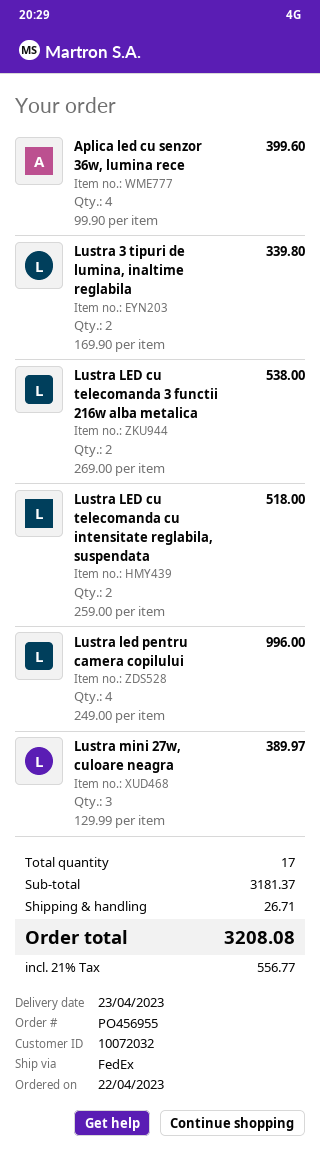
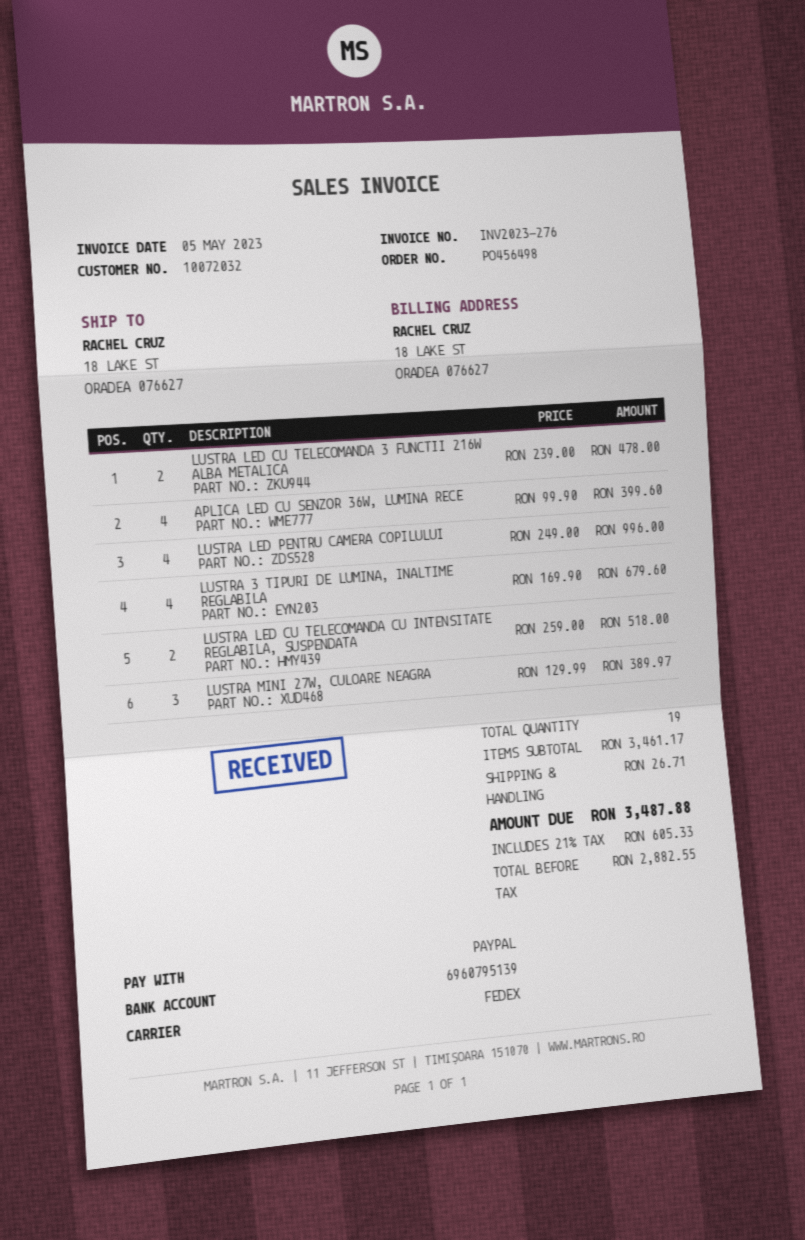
order number: PO456955 -> PO456498
Lustra 3 tipuri de lumina, inaltime reglabila: 2 x 169.90 = 339.80 -> 4 x 169.90 = 679.60
Lustra LED cu telecomanda 3 functii 216w alba metalica: 2 x 269.00 = 538.00 -> 2 x 239.00 = 478.00
total quantity: 17 -> 19
subtotal: 3181.37 -> 3461.17
tax: 21% = 556.77 -> 21% = 605.33
total: 3208.08 -> 3487.88

